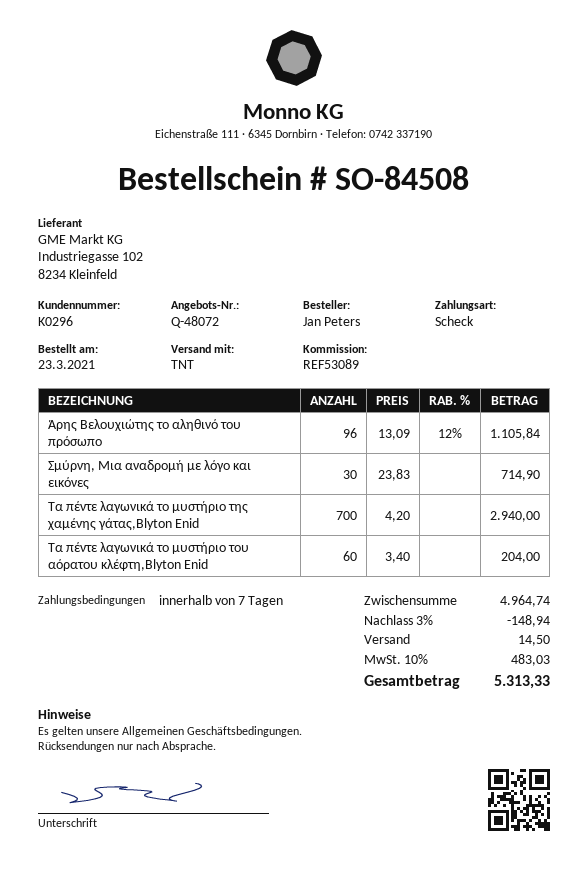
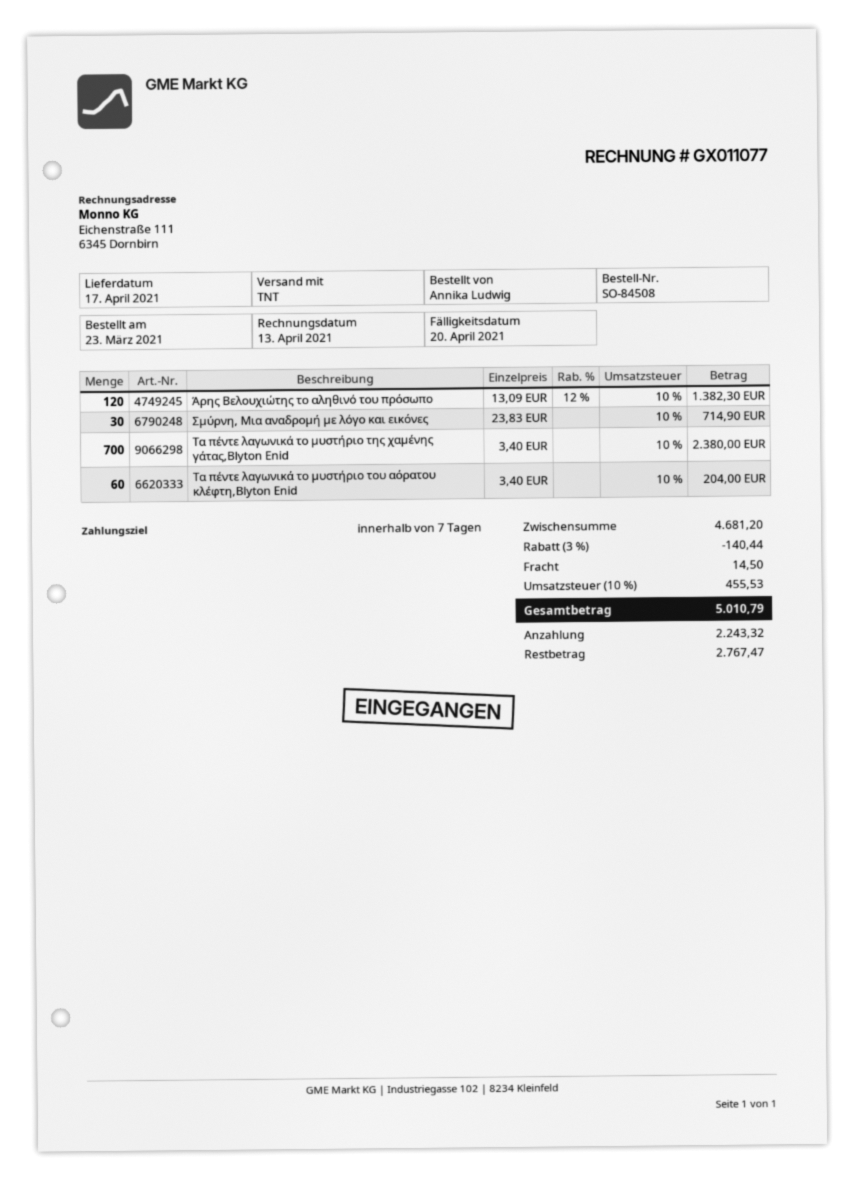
ordered by: Jan Peters -> Annika Ludwig
Άρης Βελουχιώτης το αληθινό του πρόσωπο: 96 x 13.09 - 12% = 1105.84 -> 120 x 13.09 - 12% = 1382.30
Τα πέντε λαγωνικά το μυστήριο της χαμένης γάτας,Blyton Enid: 700 x 4.20 = 2940.00 -> 700 x 3.40 = 2380.00
subtotal: 4964.74 -> 4681.20
discount: 3% = 148.94 -> 3% = 140.44
tax: 10% = 483.03 -> 10% = 455.53
total: 5313.33 -> 5010.79

